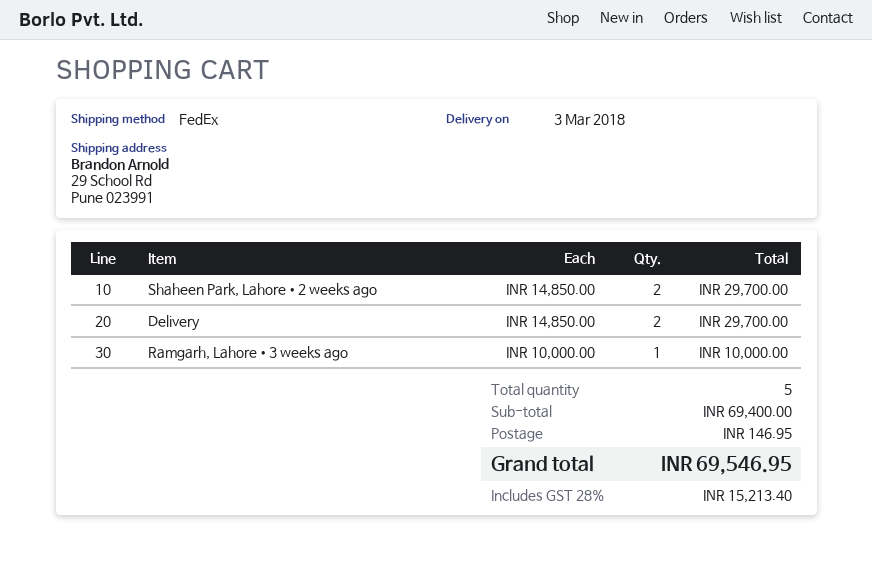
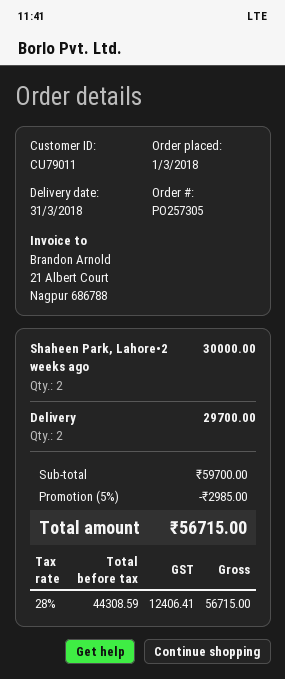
delivery date: 2018-03-03 -> 2018-03-31
Shaheen Park, Lahore•2 weeks ago: 2 for 29700.00 -> 2 for 30000.00
Ramgarh, Lahore•3 weeks ago: 1 for 10000.00 -> none
subtotal: 69400.00 -> 59700.00
discount: none -> 5% = 2985.00
shipping: 146.95 -> none
tax: 28% = 15213.40 -> 28% = 12406.41
total: 69546.95 -> 56715.00

